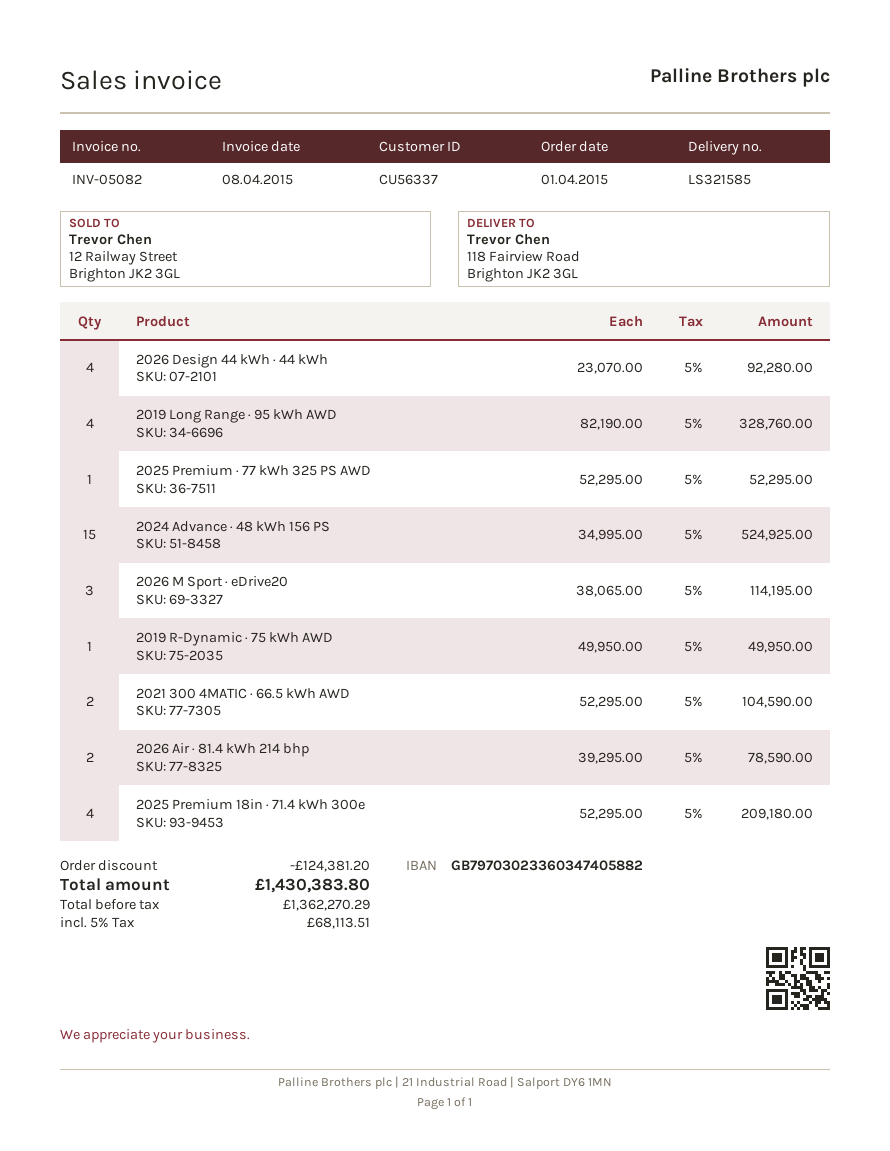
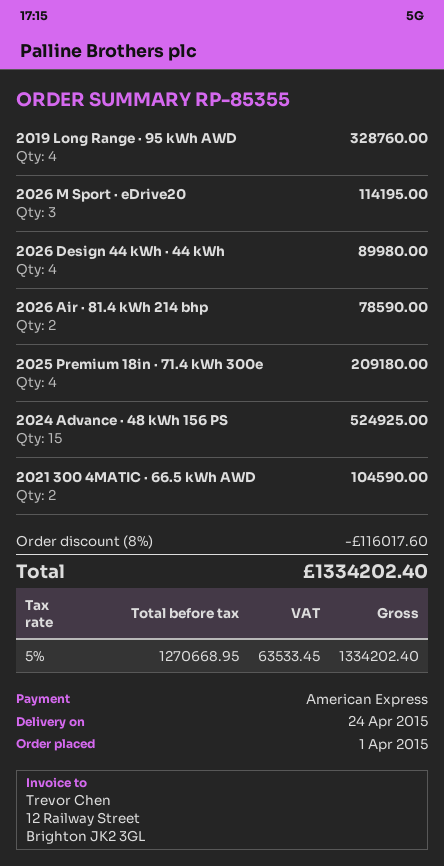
2026 Design 44 kWh · 44 kWh: 4 for 92280.00 -> 4 for 89980.00
2025 Premium · 77 kWh 325 PS AWD: 1 for 52295.00 -> none
2019 R-Dynamic · 75 kWh AWD: 1 for 49950.00 -> none
discount: 124381.20 -> 116017.60
net: 1362270.29 -> 1270668.95
tax: 5% = 68113.51 -> 5% = 63533.45
total: 1430383.80 -> 1334202.40

